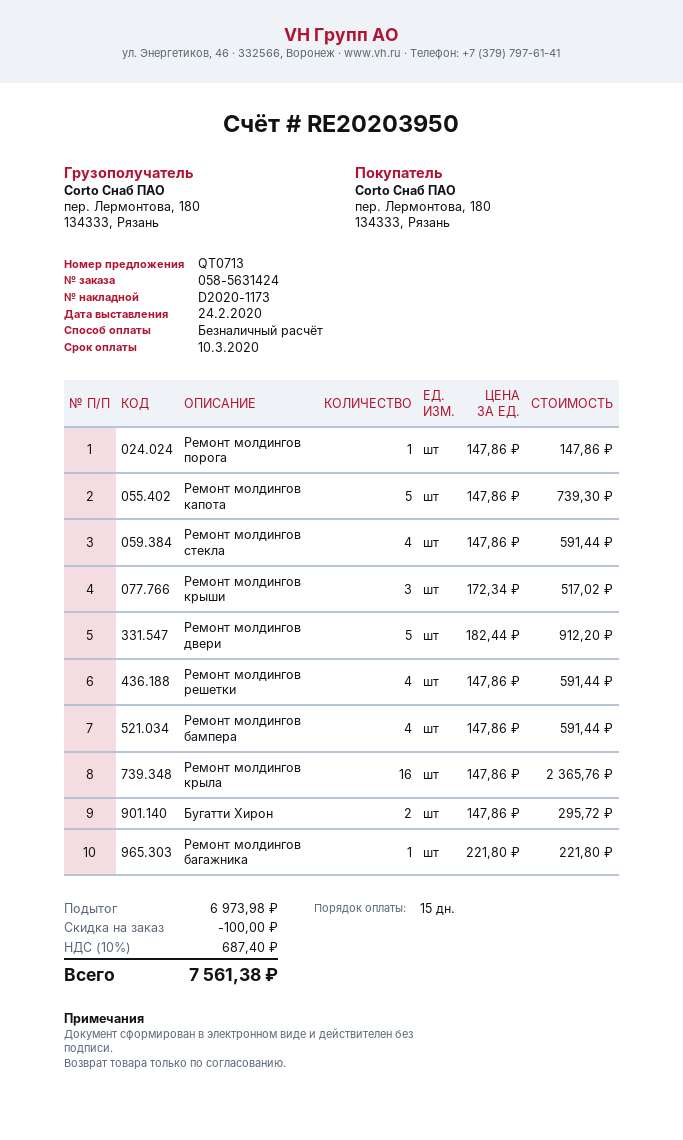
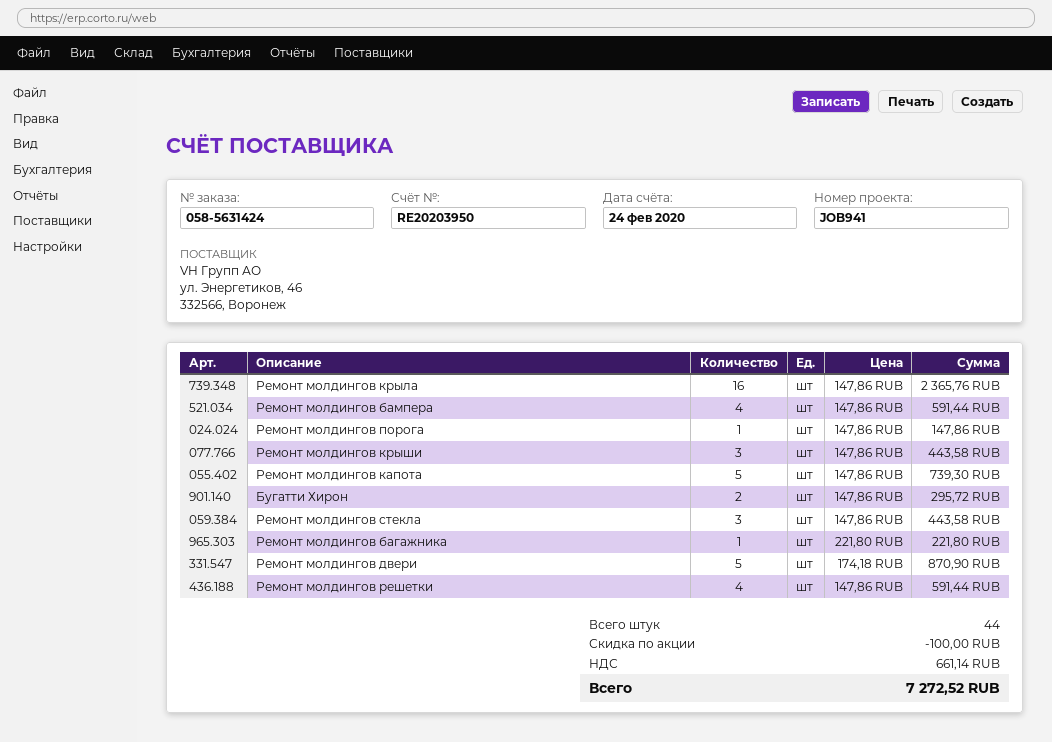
Ремонт молдингов стекла: 4 x 147.86 = 591.44 -> 3 x 147.86 = 443.58
Ремонт молдингов крыши: 3 x 172.34 = 517.02 -> 3 x 147.86 = 443.58
Ремонт молдингов двери: 5 x 182.44 = 912.20 -> 5 x 174.18 = 870.90
tax: 687.40 -> 661.14
total: 7561.38 -> 7272.52

